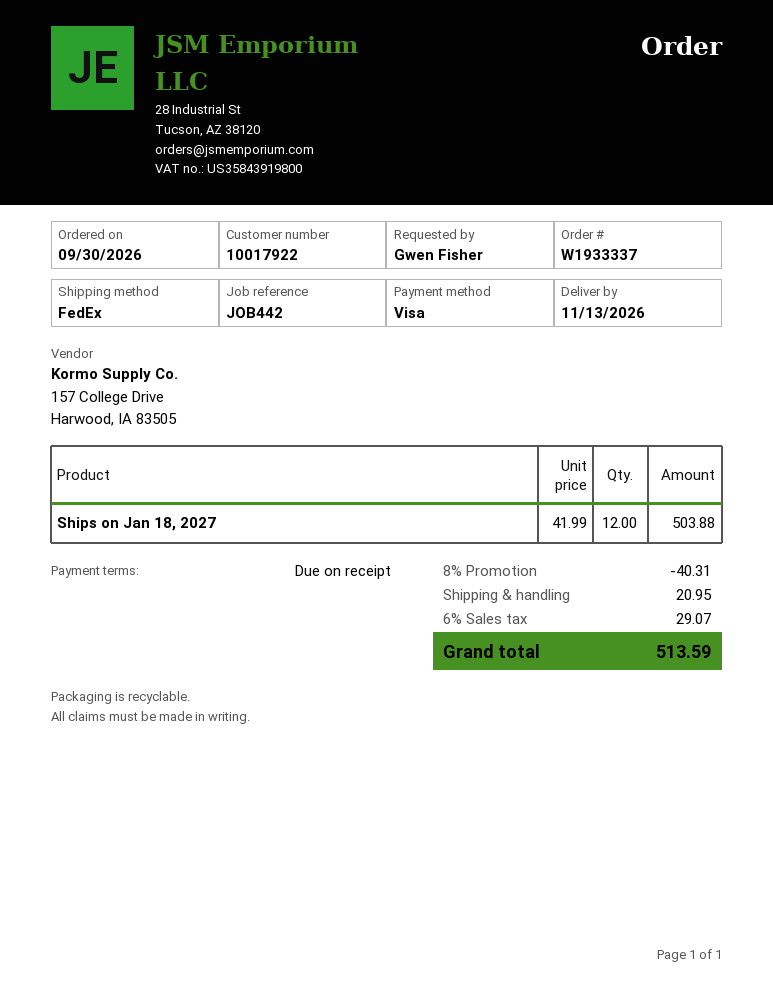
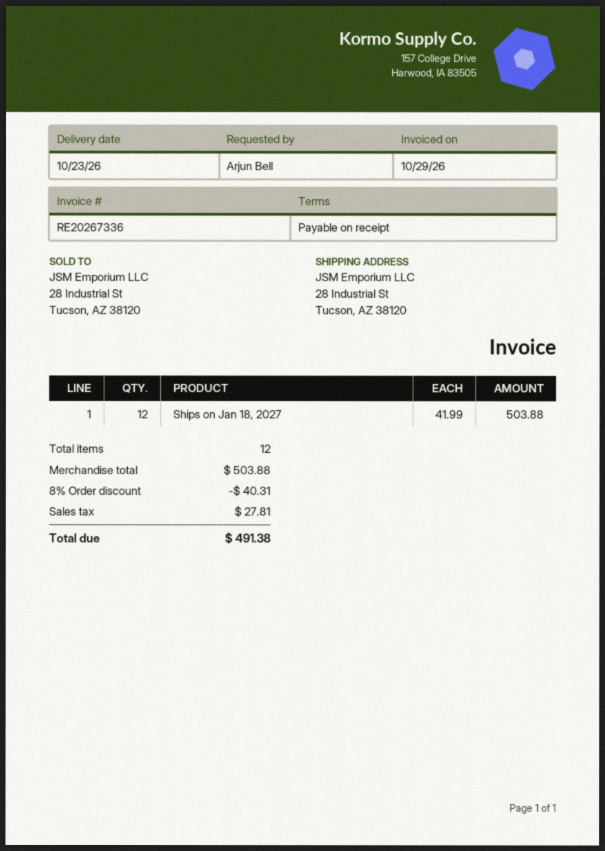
delivery date: 2026-11-13 -> 2026-10-23
ordered by: Gwen Fisher -> Arjun Bell
shipping: 20.95 -> none
tax: 29.07 -> 27.81
total: 513.59 -> 491.38

